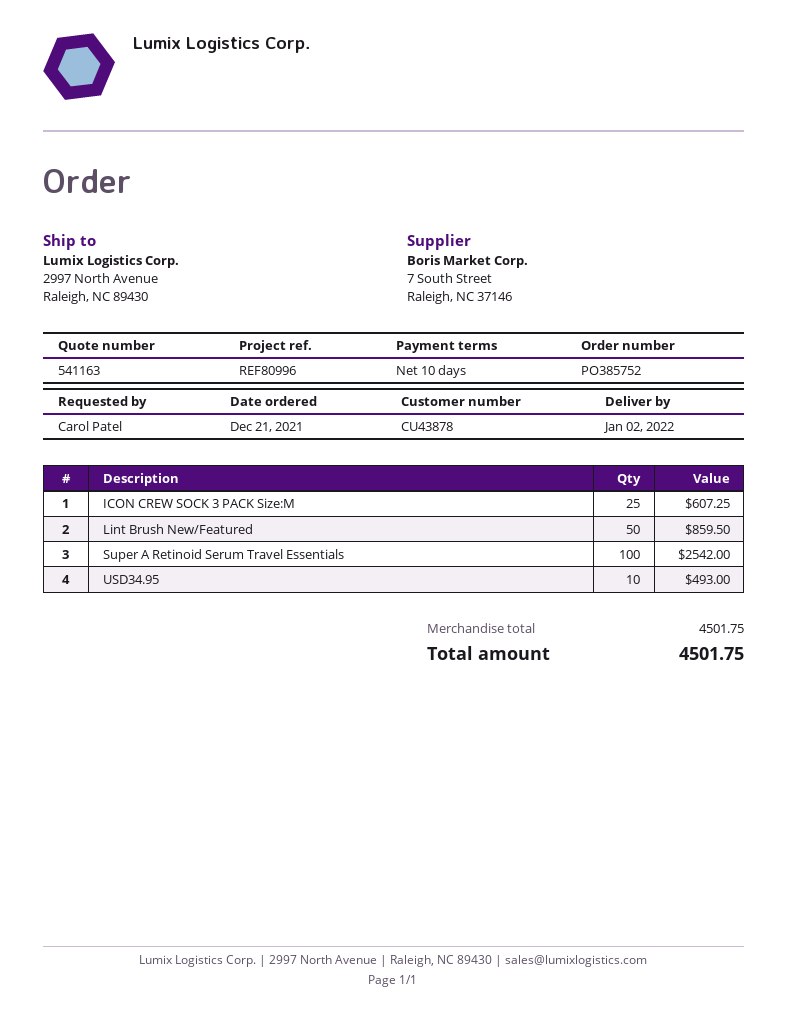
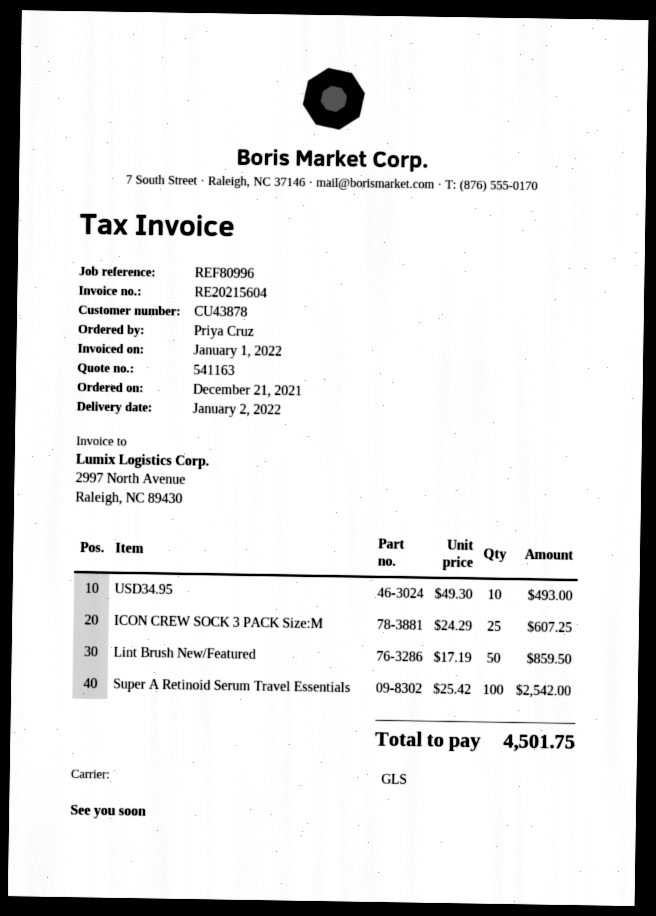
ordered by: Carol Patel -> Priya Cruz

